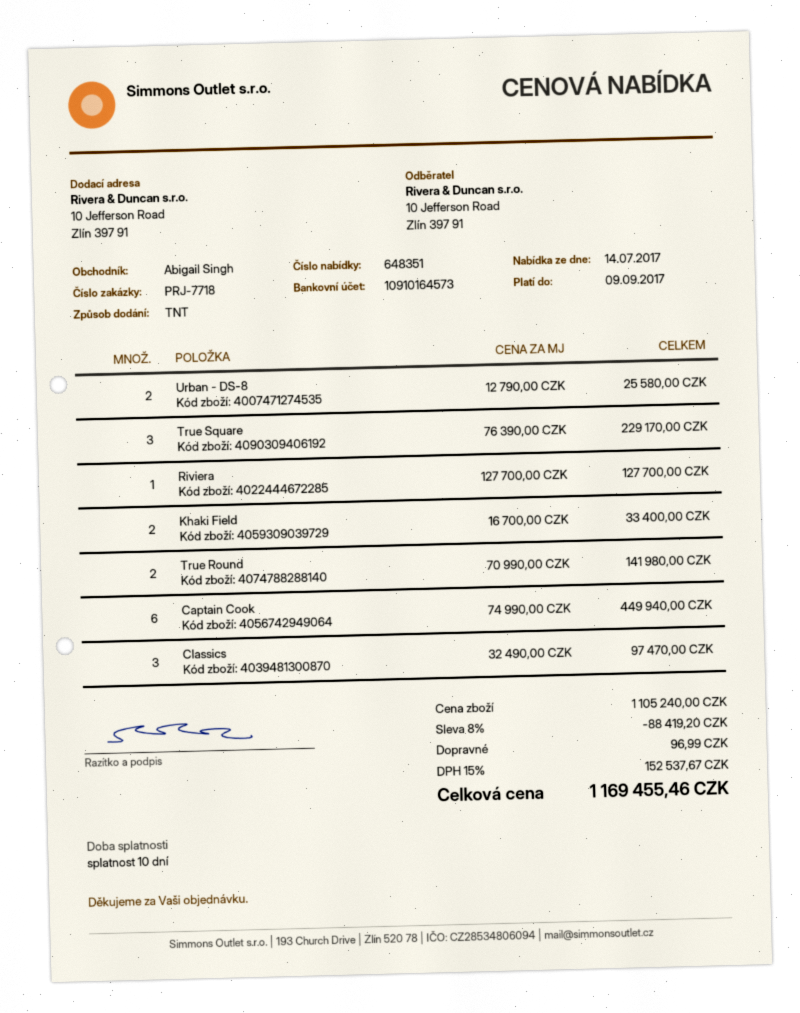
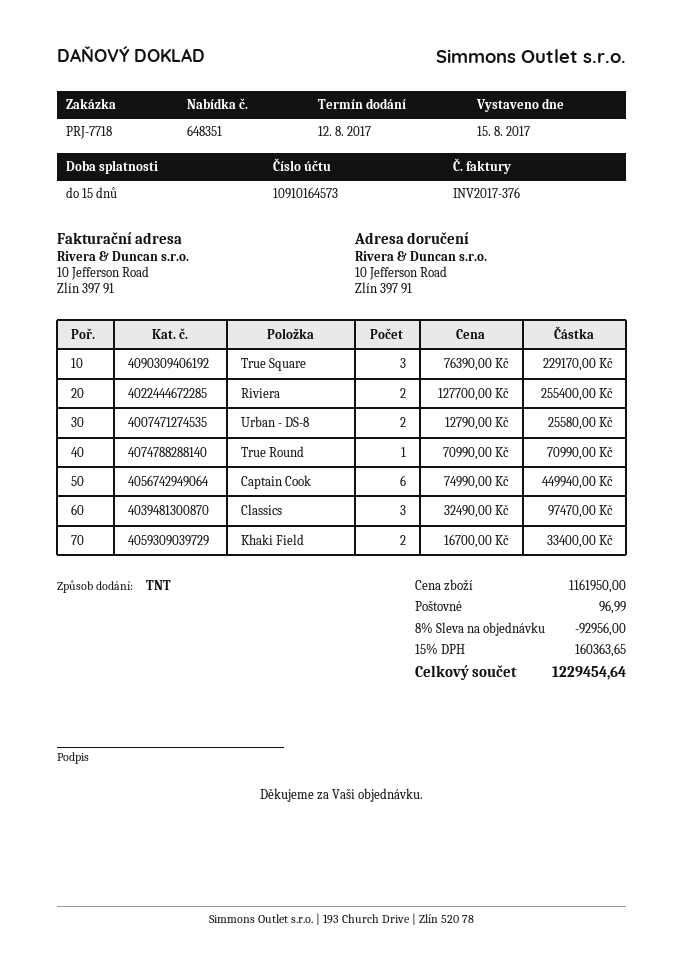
payment terms: 10 days -> 15 days
Riviera: 1 x 127700.00 = 127700.00 -> 2 x 127700.00 = 255400.00
True Round: 2 x 70990.00 = 141980.00 -> 1 x 70990.00 = 70990.00
subtotal: 1105240.00 -> 1161950.00
discount: 8% = 88419.20 -> 8% = 92956.00
tax: 15% = 152537.67 -> 15% = 160363.65
total: 1169455.46 -> 1229454.64

